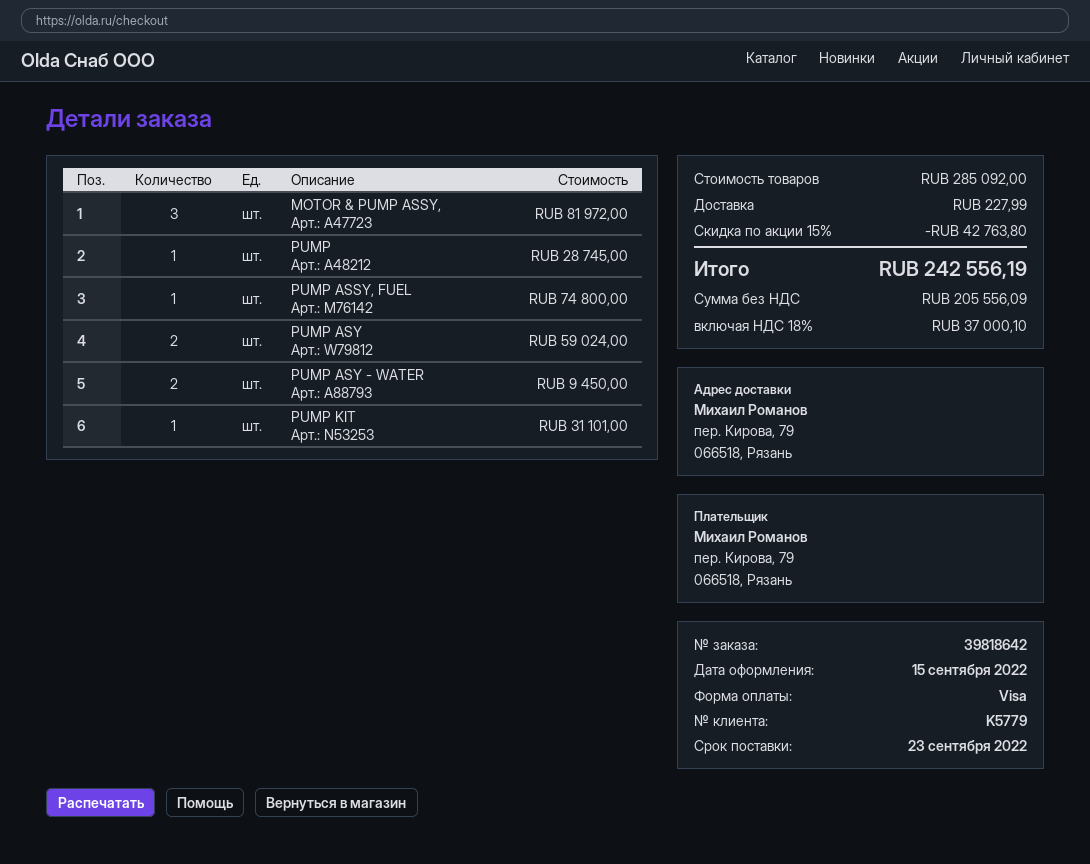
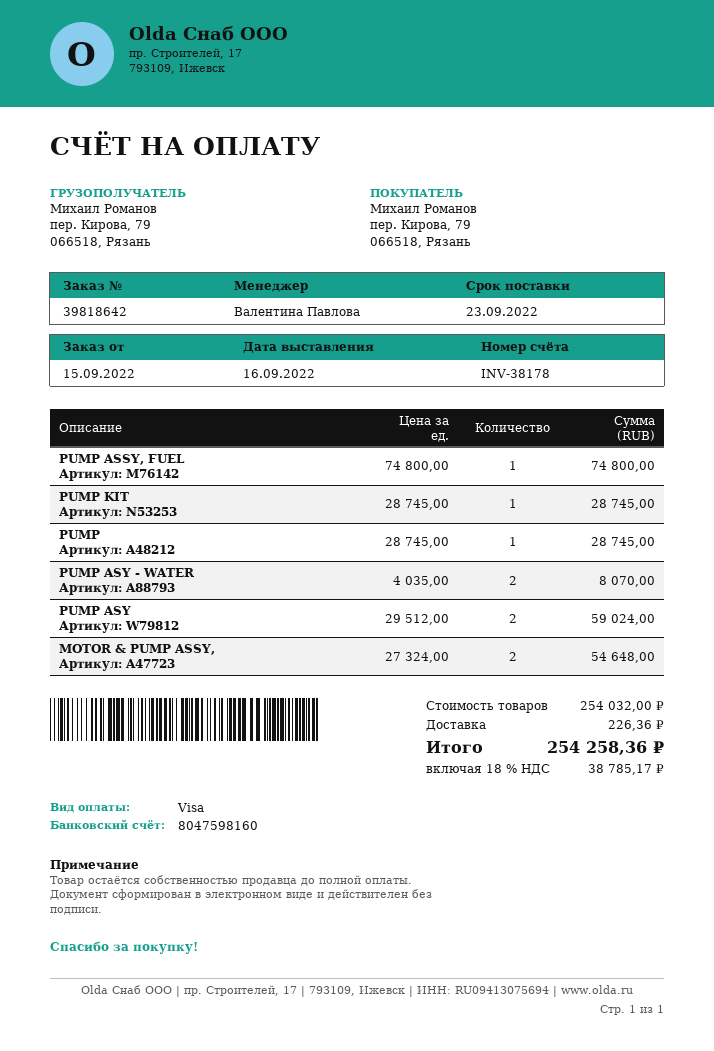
MOTOR & PUMP ASSY,: 3 for 81972.00 -> 2 for 54648.00
PUMP ASY - WATER: 2 for 9450.00 -> 2 for 8070.00
PUMP KIT: 1 for 31101.00 -> 1 for 28745.00
subtotal: 285092.00 -> 254032.00
discount: 15% = 42763.80 -> none
shipping: 227.99 -> 226.36
tax: 18% = 37000.10 -> 18% = 38785.17
total: 242556.19 -> 254258.36

